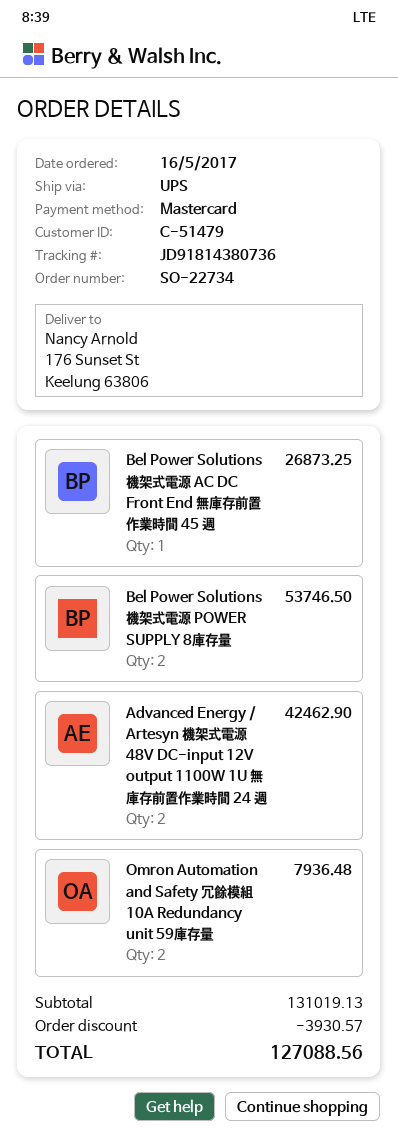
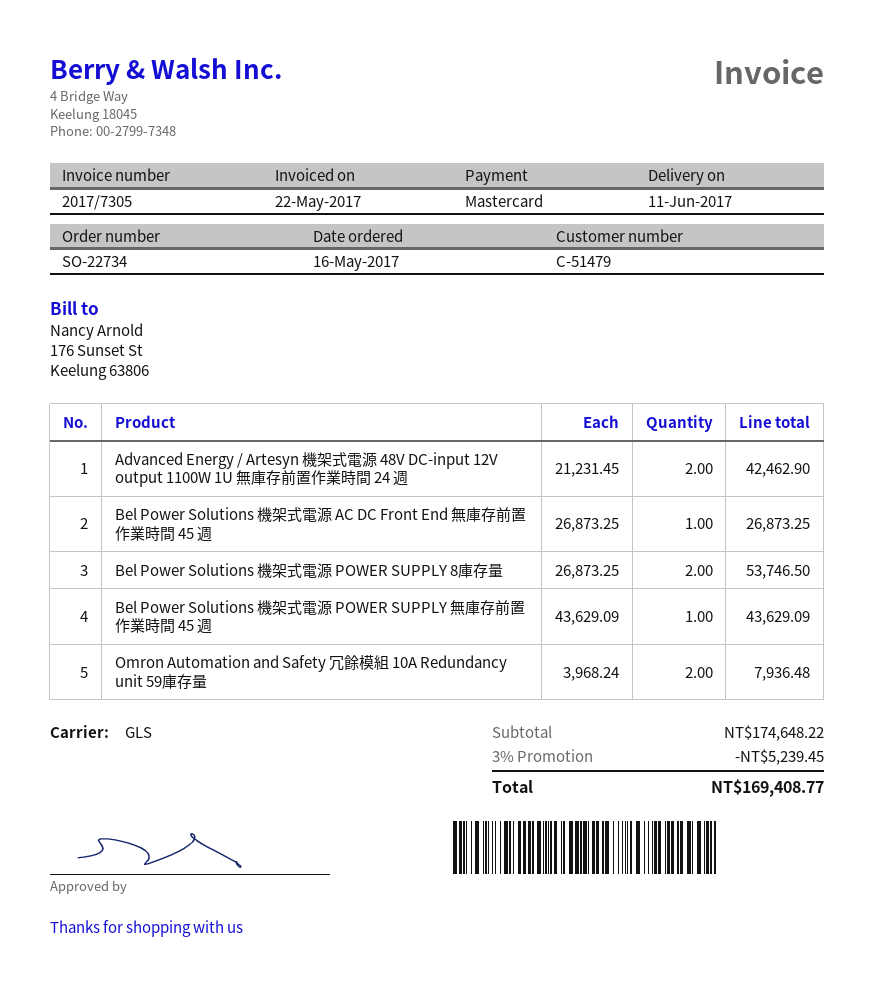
shipping method: UPS -> GLS
Bel Power Solutions 機架式電源 POWER SUPPLY 無庫存前置作業時間 45 週: none -> 1 for 43629.09
subtotal: 131019.13 -> 174648.22
discount: 3930.57 -> 5239.45
total: 127088.56 -> 169408.77

